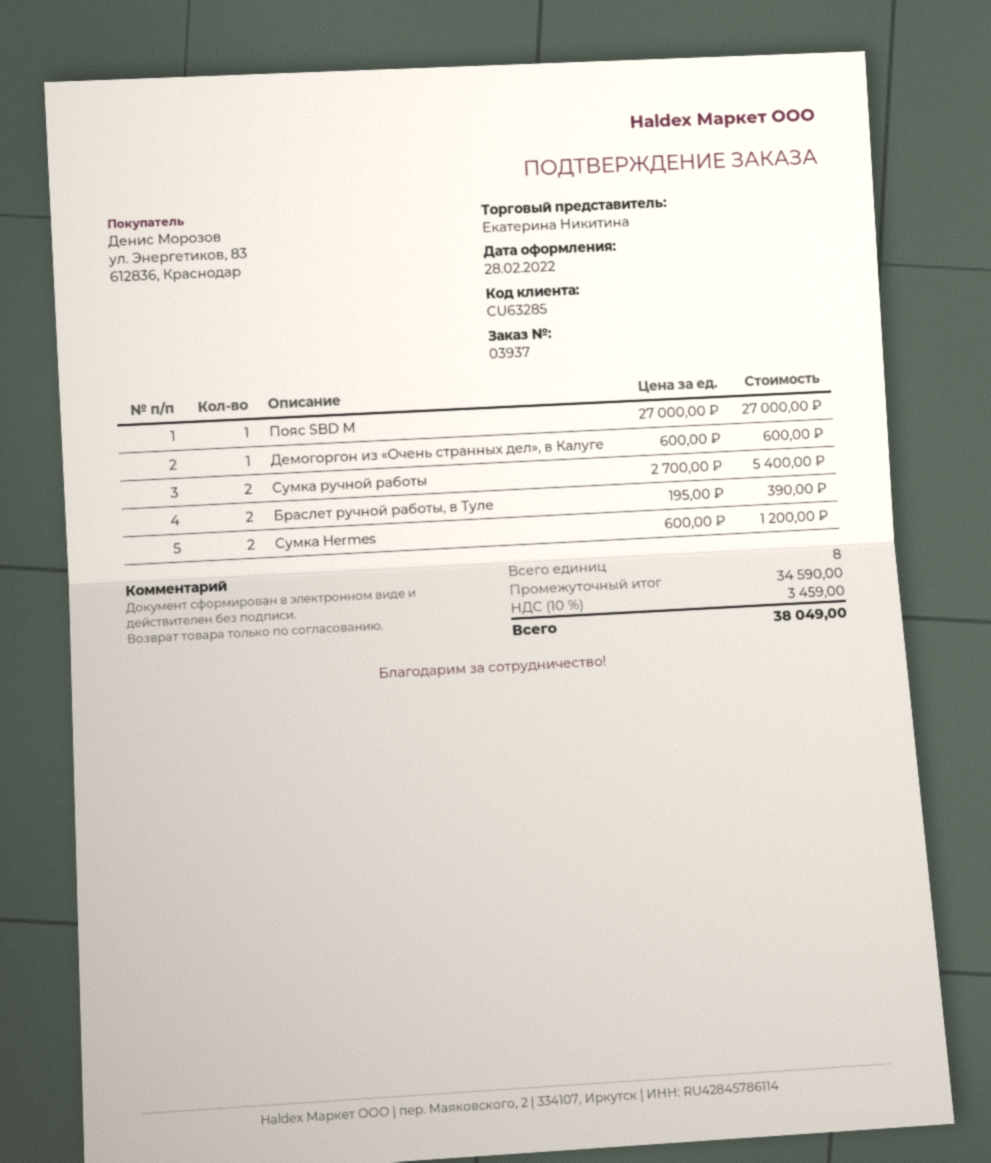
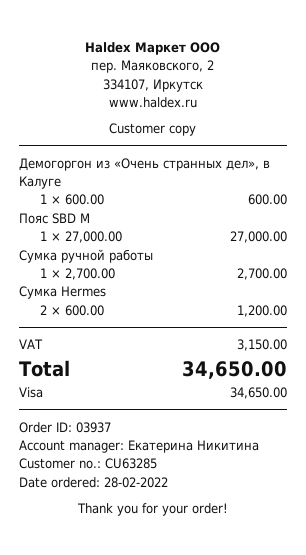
Сумка ручной работы: 2 x 2700.00 = 5400.00 -> 1 x 2700.00 = 2700.00
Браслет ручной работы, в Туле: 2 x 195.00 = 390.00 -> none
tax: 3459.00 -> 3150.00
total: 38049.00 -> 34650.00

